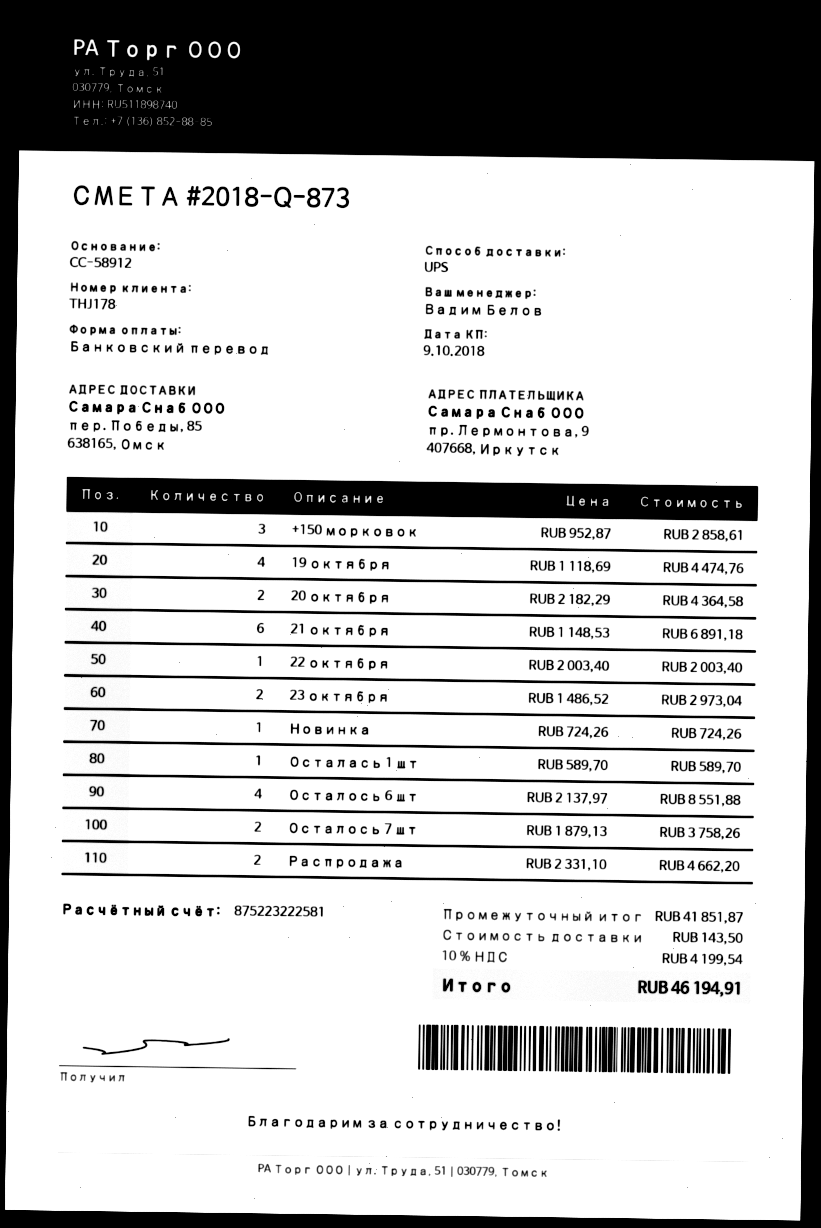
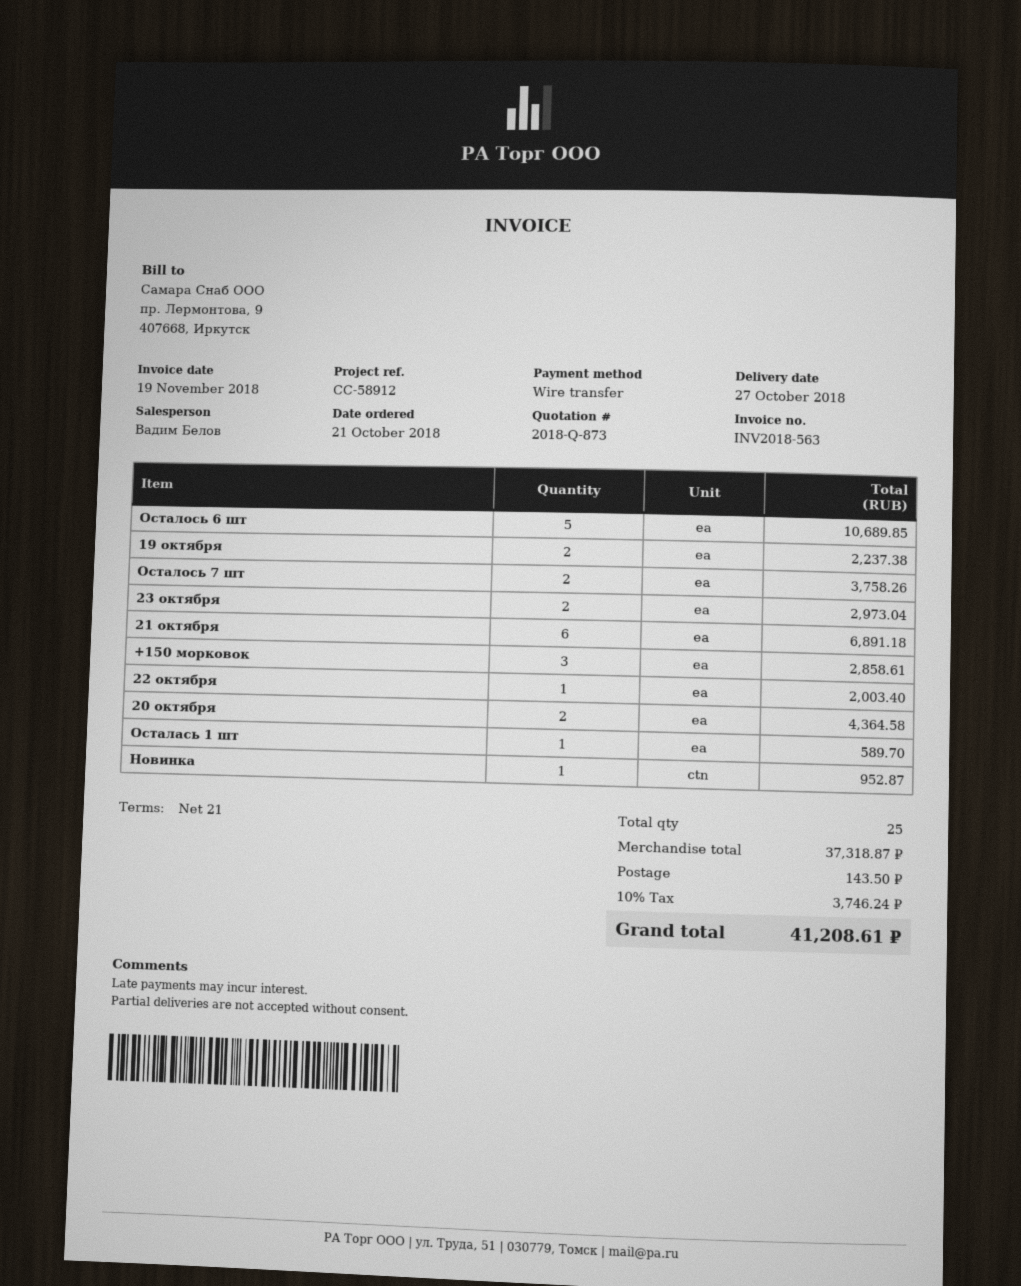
19 октября: 4 for 4474.76 -> 2 for 2237.38
Новинка: 1 for 724.26 -> 1 for 952.87
Осталось 6 шт: 4 for 8551.88 -> 5 for 10689.85
Распродажа: 2 for 4662.20 -> none
subtotal: 41851.87 -> 37318.87
tax: 10% = 4199.54 -> 10% = 3746.24
total: 46194.91 -> 41208.61

